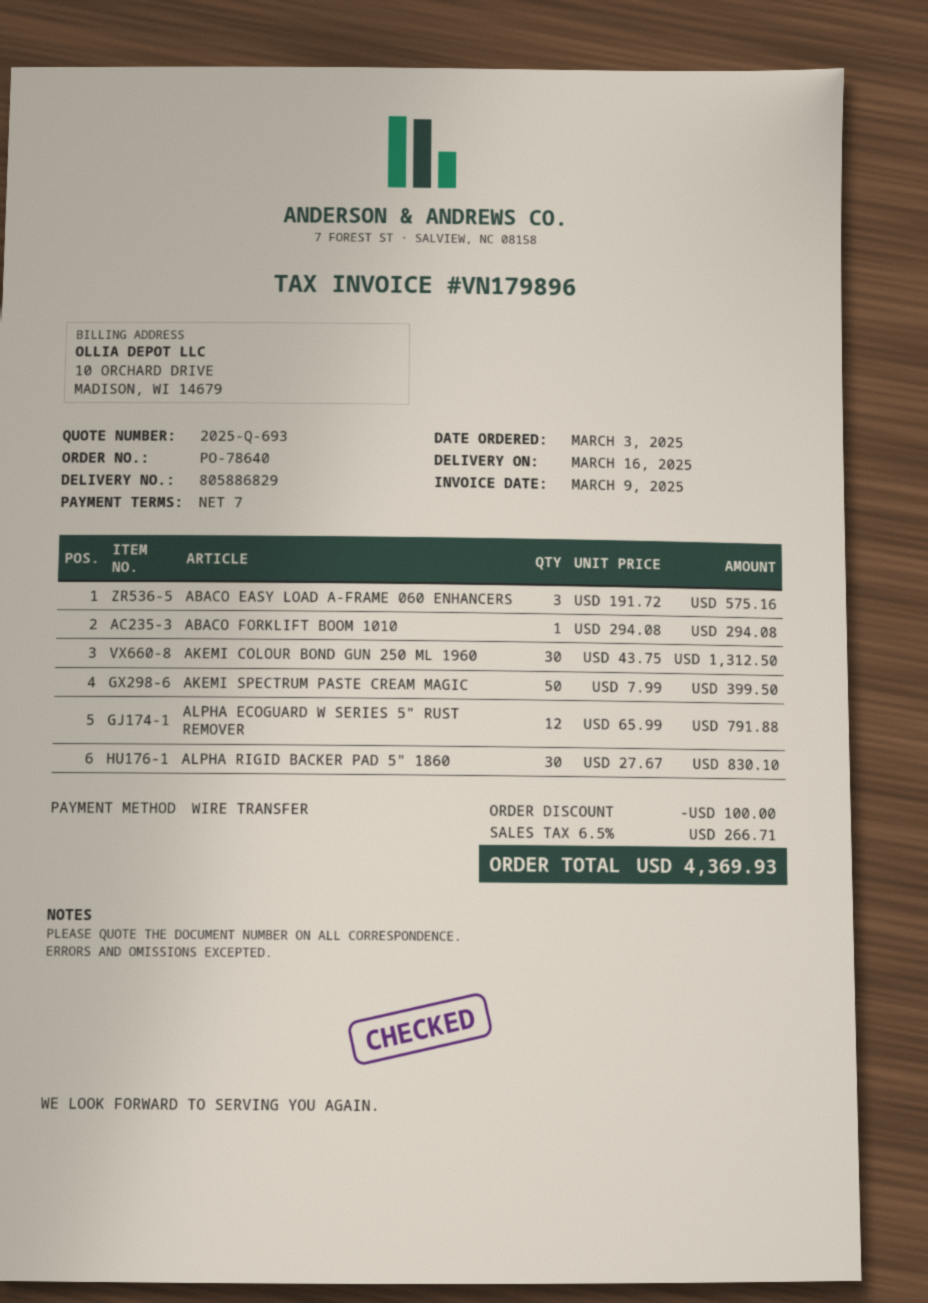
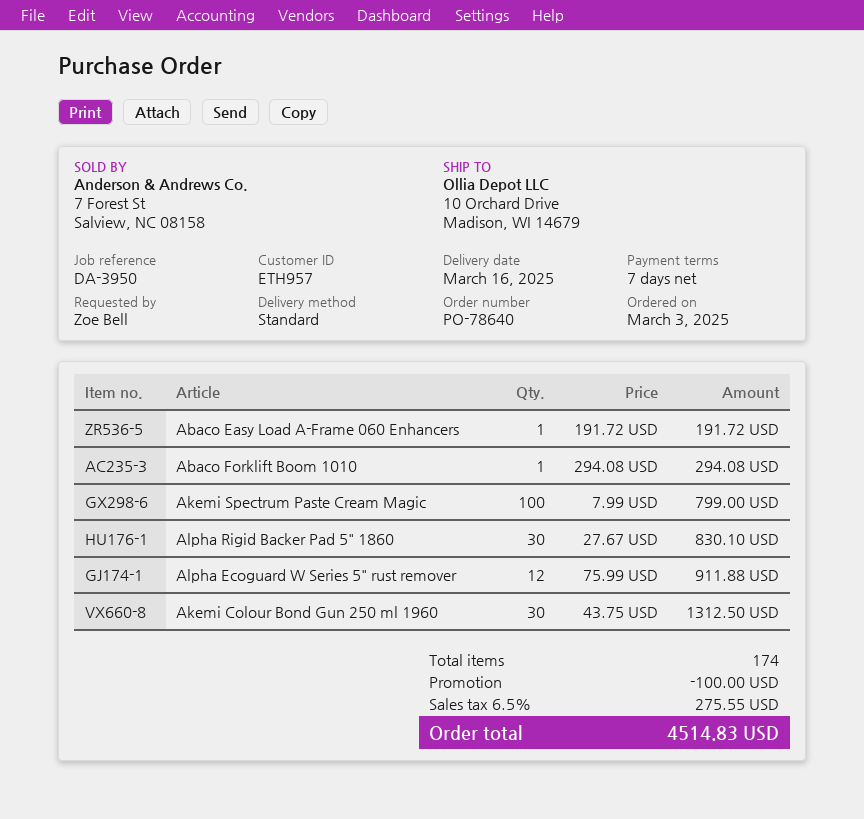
ABACO EASY LOAD A-FRAME 060 ENHANCERS: 3 x 191.72 = 575.16 -> 1 x 191.72 = 191.72
AKEMI SPECTRUM PASTE CREAM MAGIC: 50 x 7.99 = 399.50 -> 100 x 7.99 = 799.00
ALPHA ECOGUARD W SERIES 5" RUST REMOVER: 12 x 65.99 = 791.88 -> 12 x 75.99 = 911.88
tax: 6.5% = 266.71 -> 6.5% = 275.55
total: 4369.93 -> 4514.83

